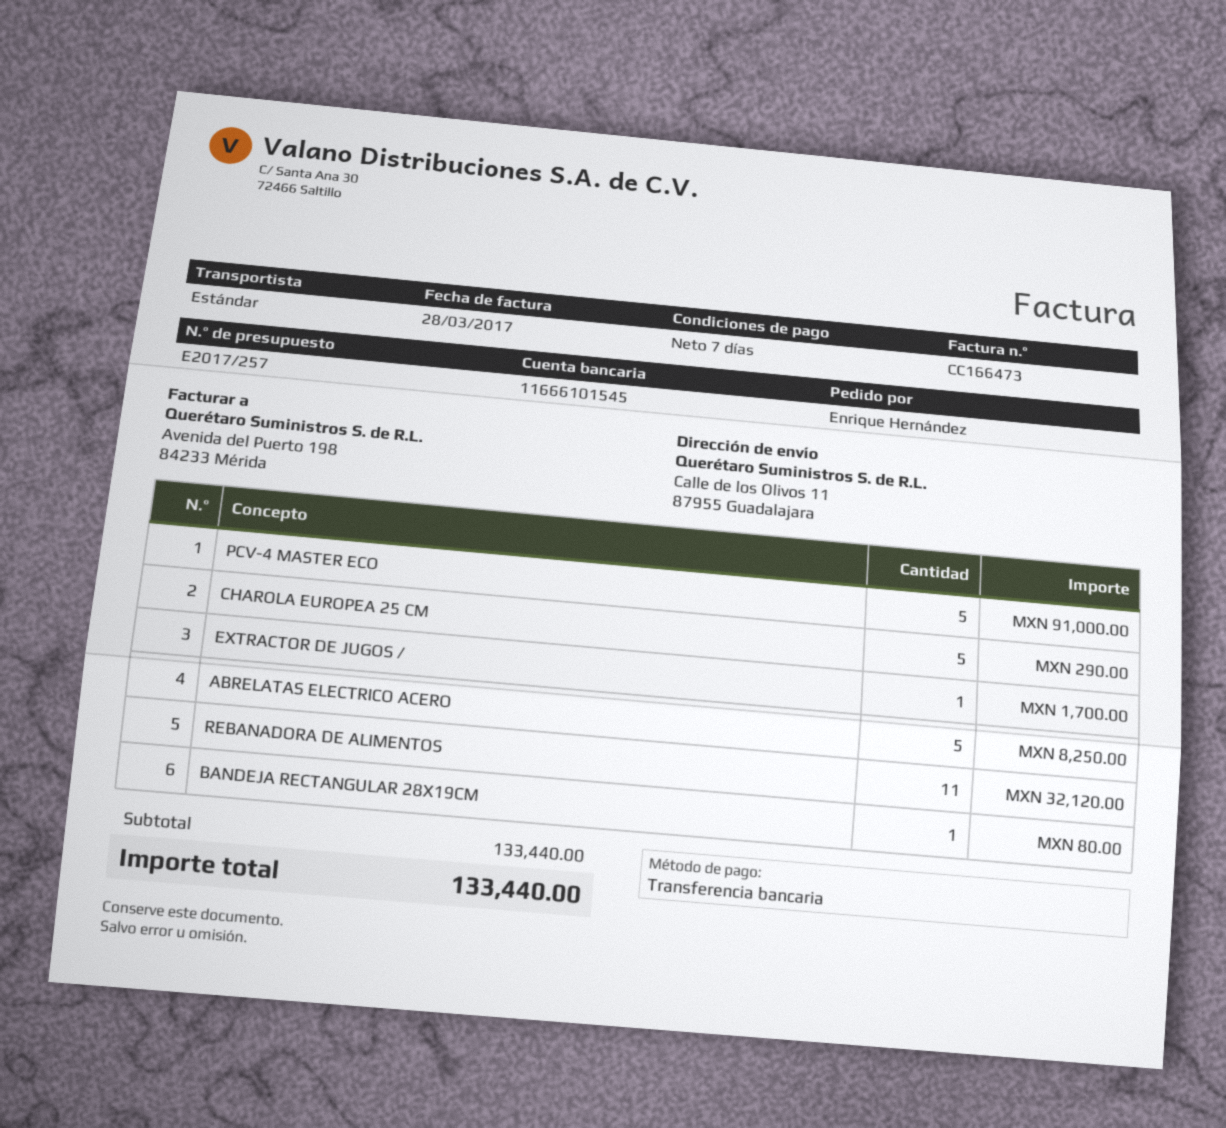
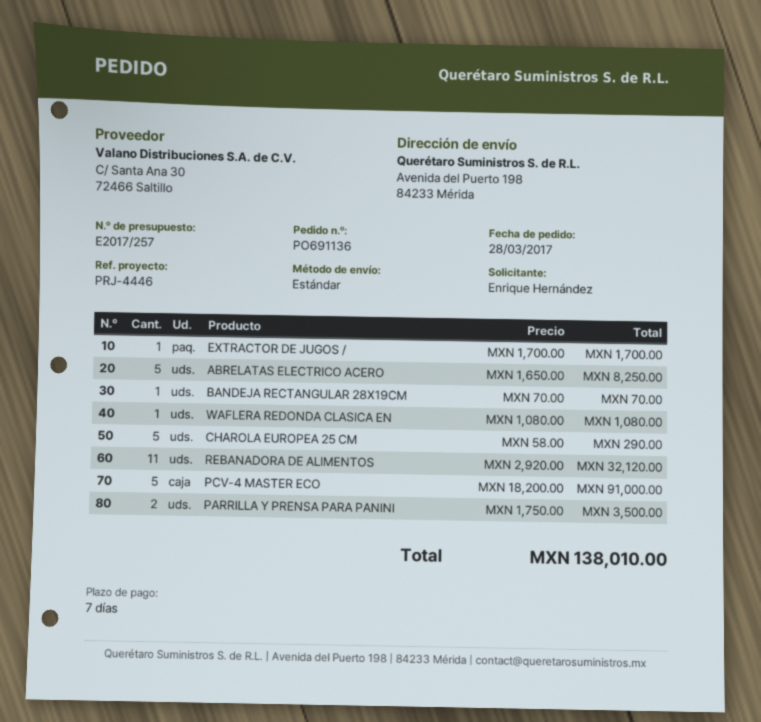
ship to: Calle de los Olivos 11, 87955 Guadalajara -> Avenida del Puerto 198, 84233 Mérida
BANDEJA RECTANGULAR 28X19CM: 1 for 80.00 -> 1 for 70.00
WAFLERA REDONDA CLASICA EN: none -> 1 for 1080.00
PARRILLA Y PRENSA PARA PANINI: none -> 2 for 3500.00
total: 133440.00 -> 138010.00

